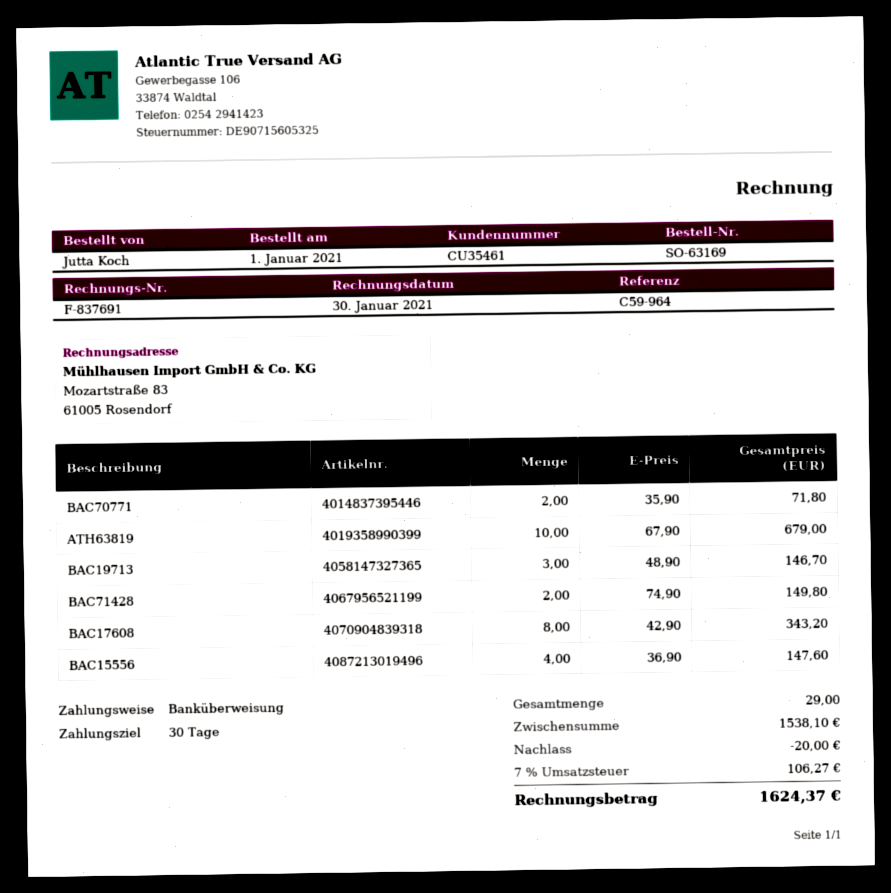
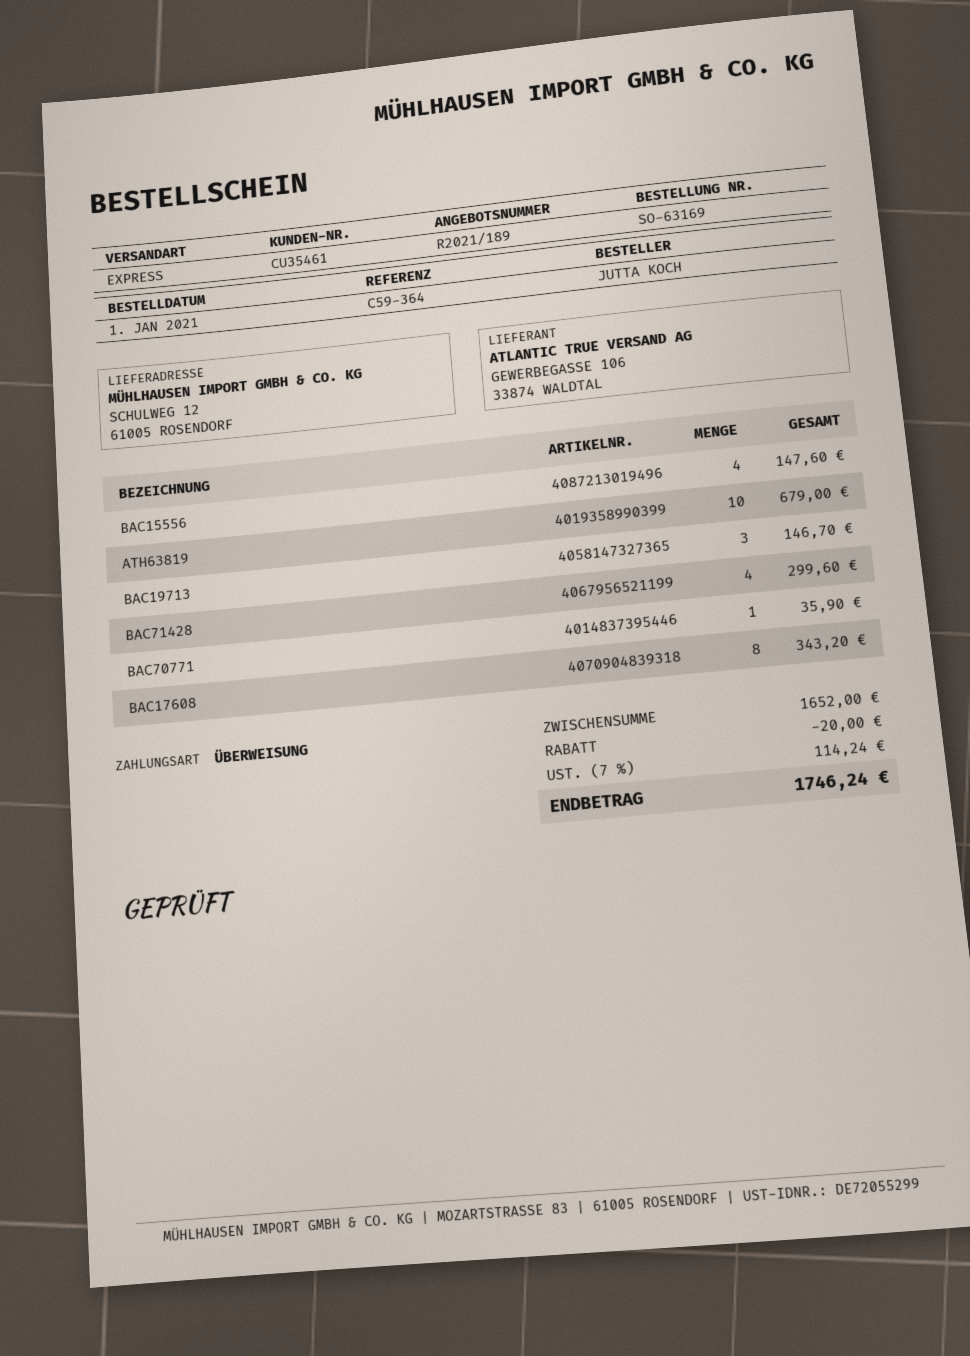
reference: C59-964 -> C59-364
BAC70771: 2 for 71.80 -> 1 for 35.90
BAC71428: 2 for 149.80 -> 4 for 299.60
subtotal: 1538.10 -> 1652.00
tax: 7% = 106.27 -> 7% = 114.24
total: 1624.37 -> 1746.24

